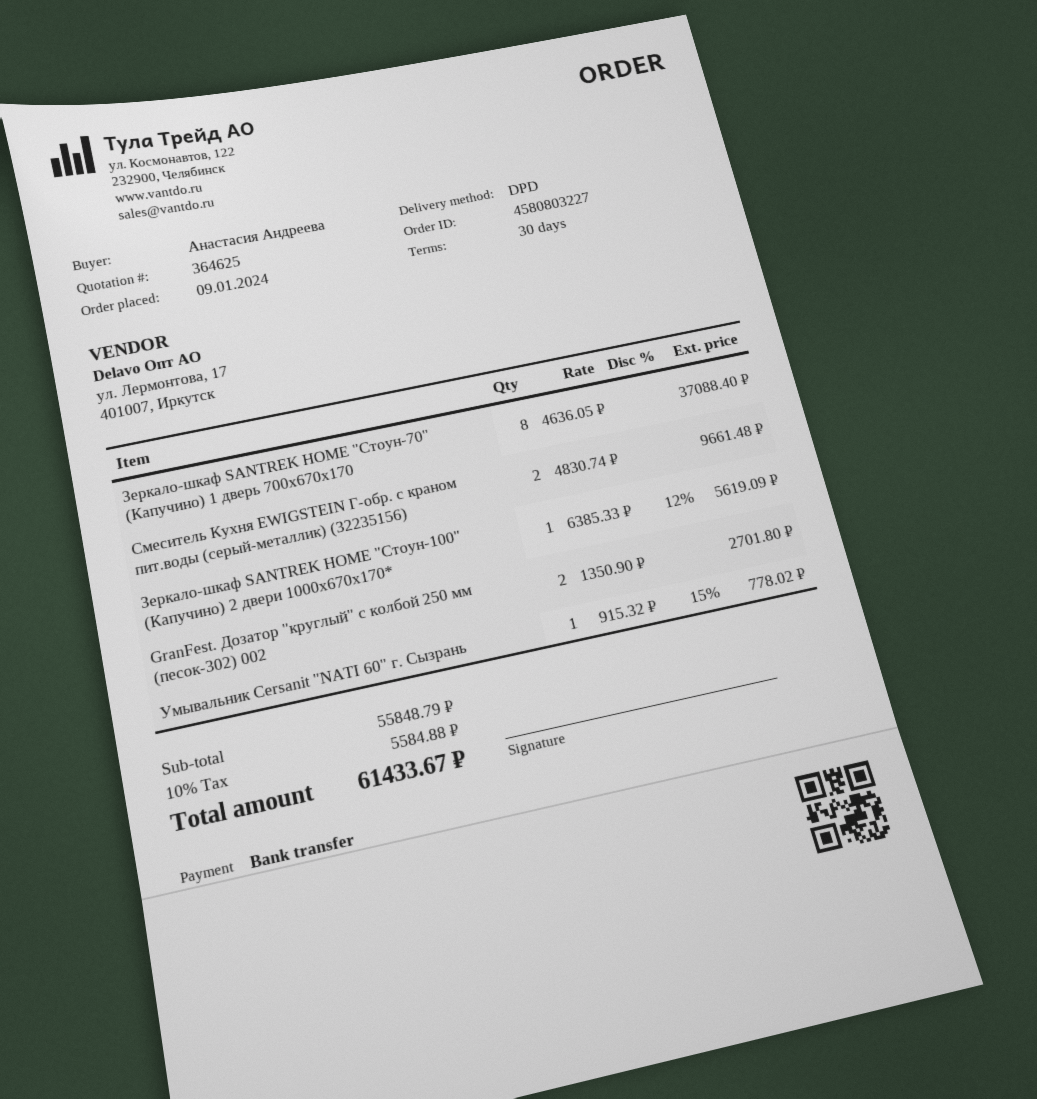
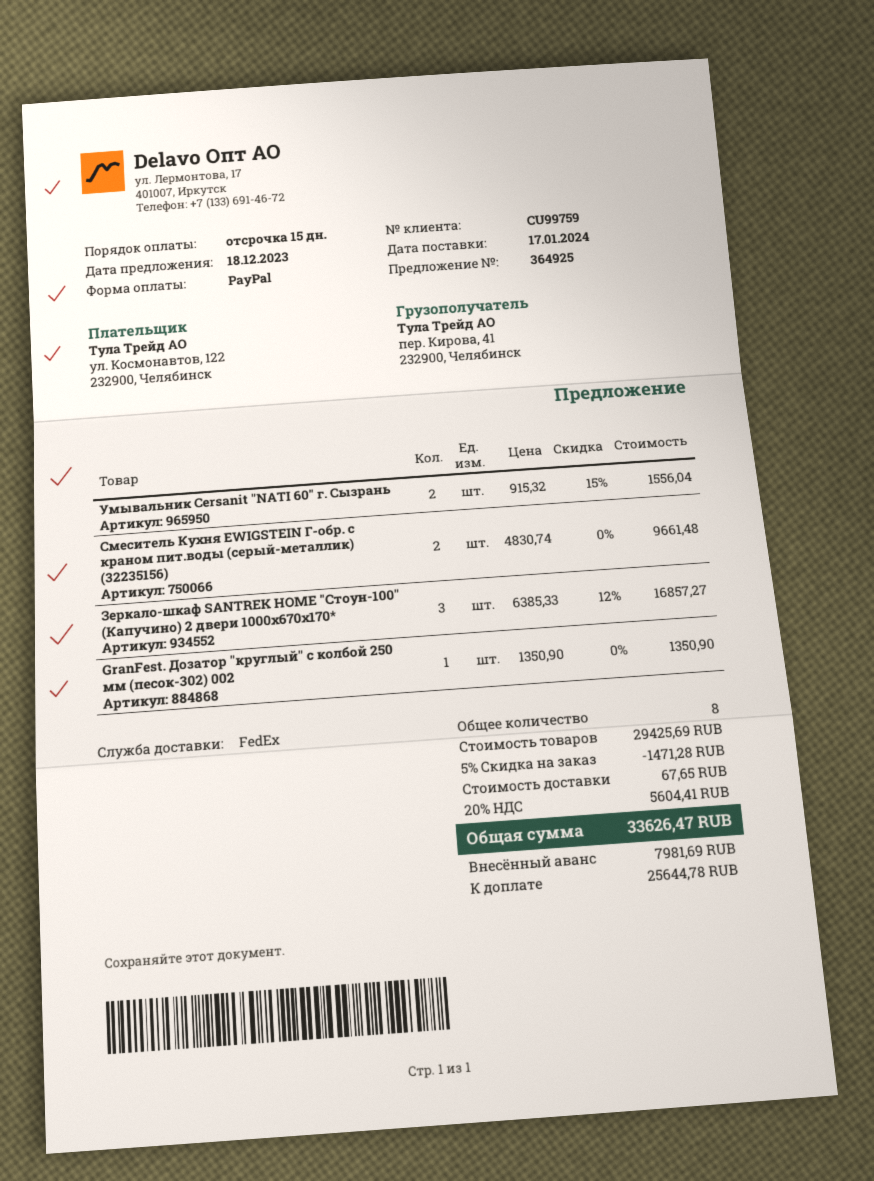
quote number: 364625 -> 364925
payment terms: 30 days -> 15 days
payment method: bank transfer -> PayPal
shipping method: DPD -> FedEx
Зеркало-шкаф SANTREK HOME "Стоун-70" (Капучино) 1 дверь 700х670х170: 8 x 4636.05 = 37088.40 -> none
Зеркало-шкаф SANTREK HOME "Стоун-100" (Капучино) 2 двери 1000х670х170*: 1 x 6385.33 - 12% = 5619.09 -> 3 x 6385.33 - 12% = 16857.27
GranFest. Дозатор "круглый" с колбой 250 мм (песок-302) 002: 2 x 1350.90 = 2701.80 -> 1 x 1350.90 = 1350.90
Умывальник Cersanit "NATI 60" г. Сызрань: 1 x 915.32 - 15% = 778.02 -> 2 x 915.32 - 15% = 1556.04
subtotal: 55848.79 -> 29425.69
discount: none -> 5% = 1471.28
shipping: none -> 67.65
tax: 10% = 5584.88 -> 20% = 5604.41
total: 61433.67 -> 33626.47

